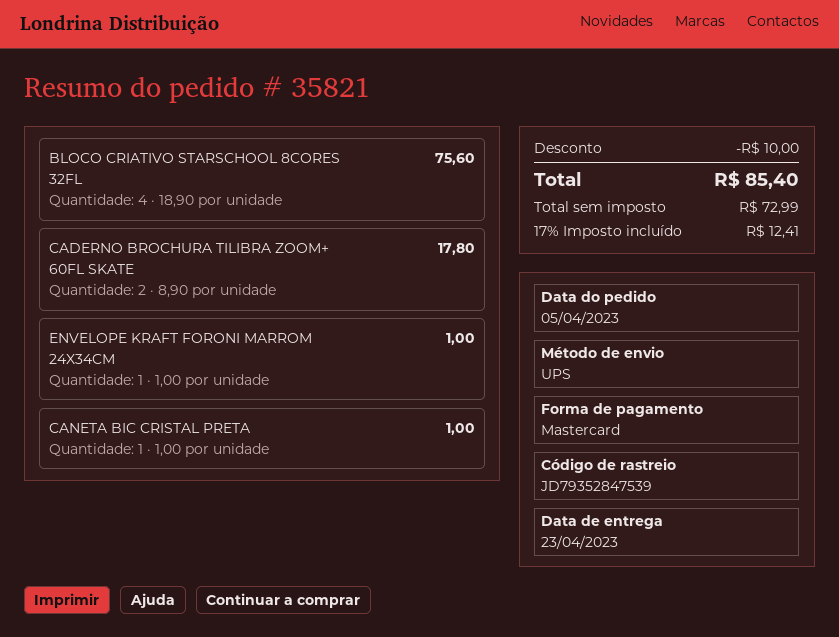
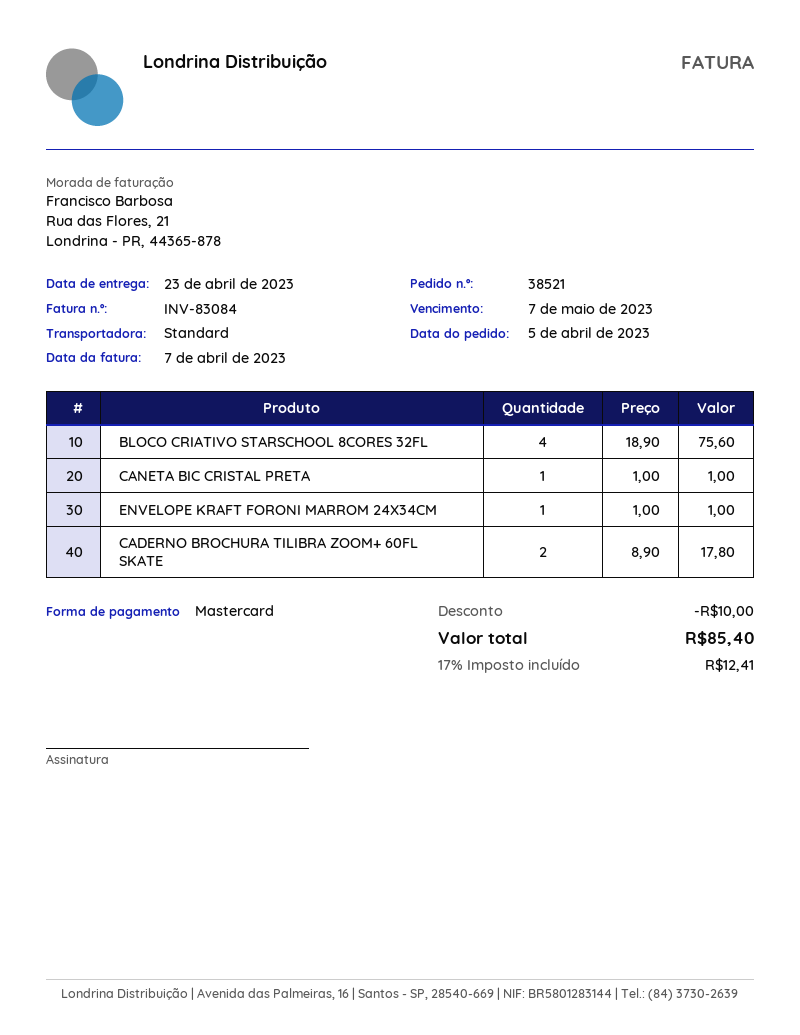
order number: 35821 -> 38521
shipping method: UPS -> standard

